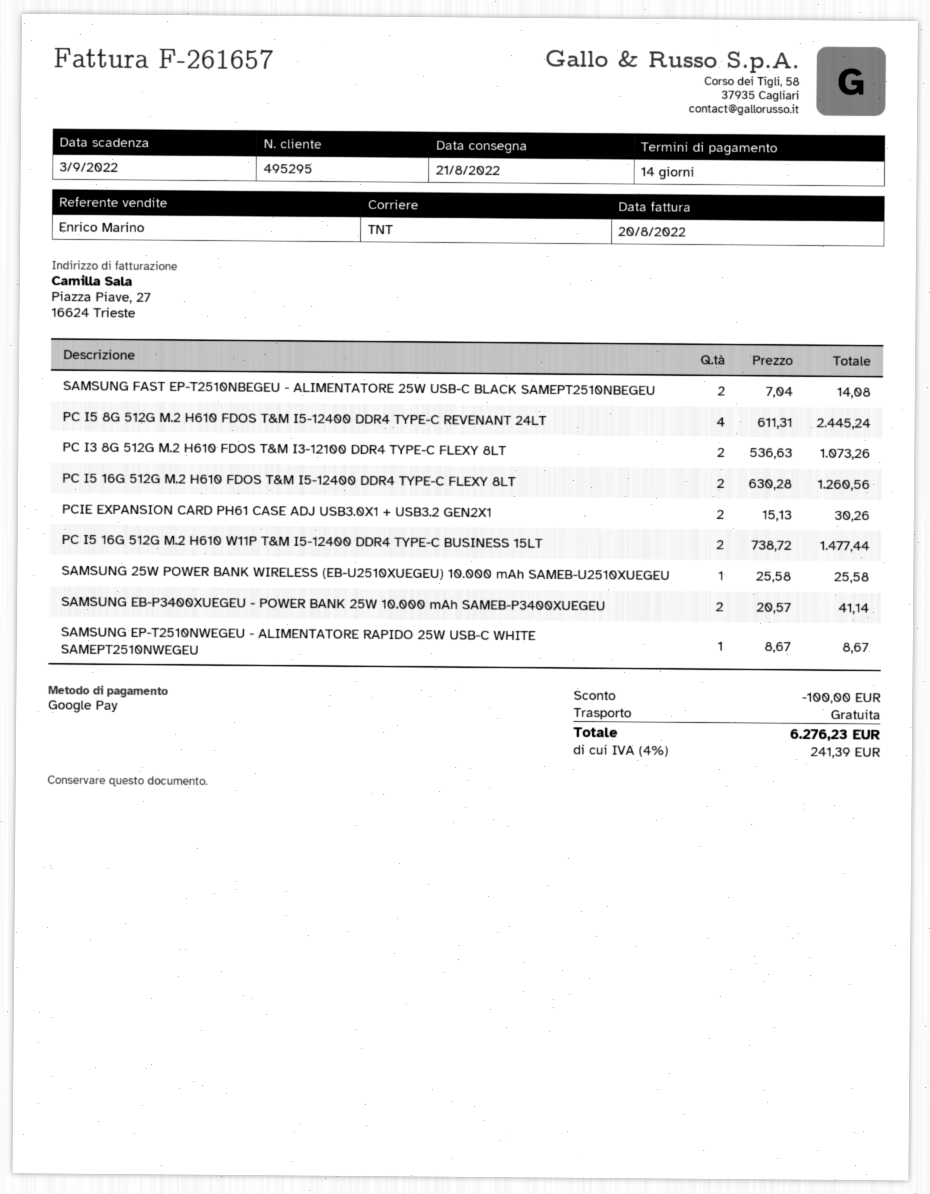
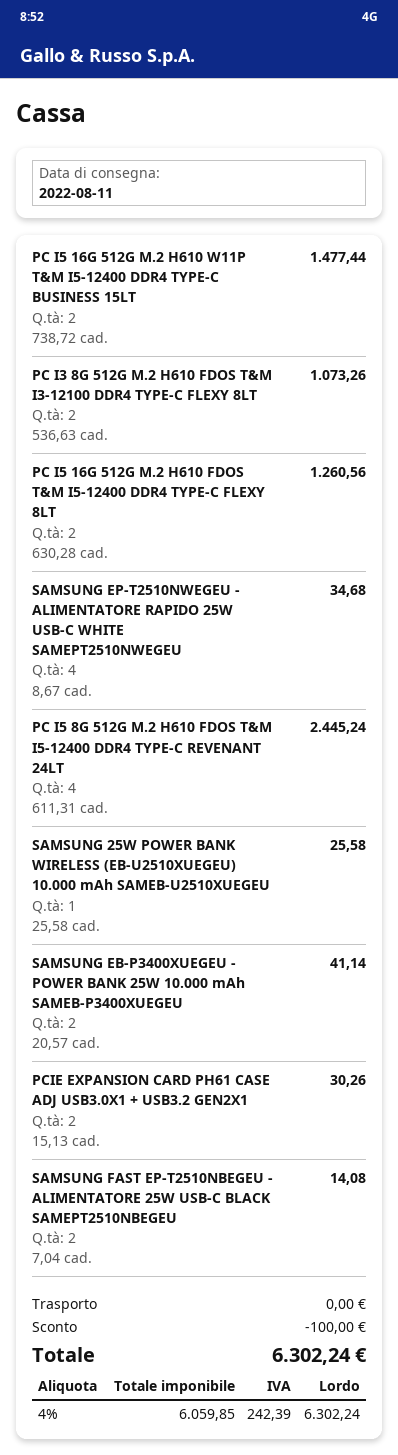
delivery date: 2022-08-21 -> 2022-08-11
SAMSUNG EP-T2510NWEGEU - ALIMENTATORE RAPIDO 25W USB-C WHITE SAMEPT2510NWEGEU: 1 x 8.67 = 8.67 -> 4 x 8.67 = 34.68
tax: 4% = 241.39 -> 4% = 242.39
total: 6276.23 -> 6302.24

